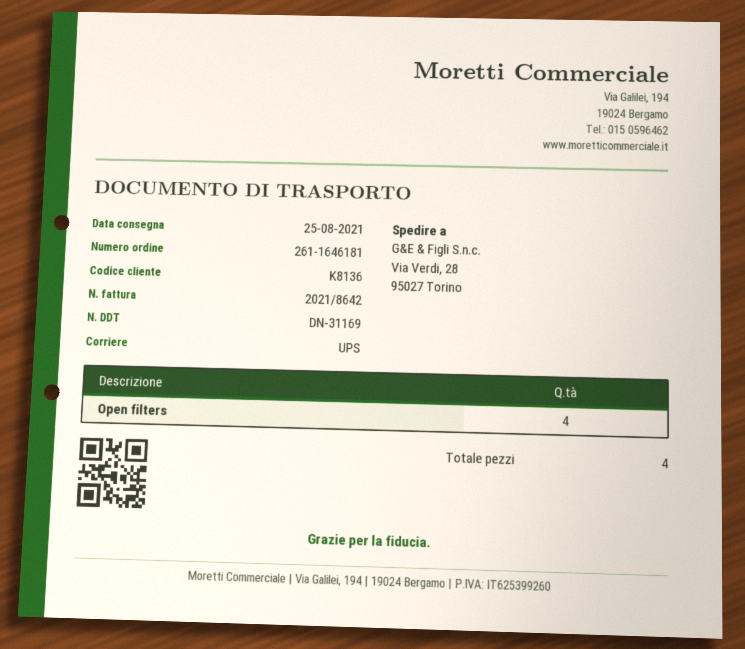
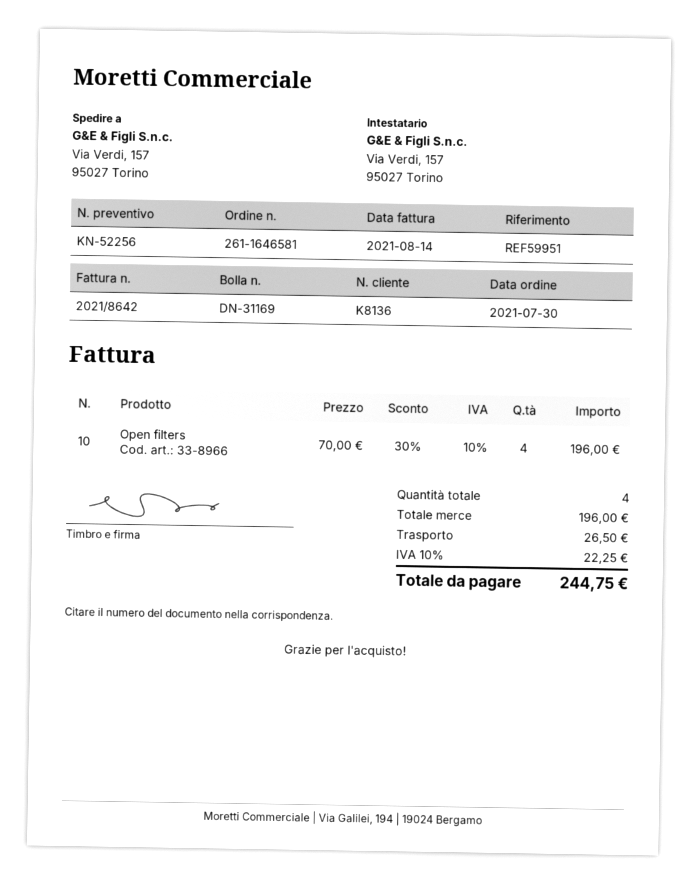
order number: 261-1646181 -> 261-1646581
ship to: Via Verdi, 28, 95027 Torino -> Via Verdi, 157, 95027 Torino

